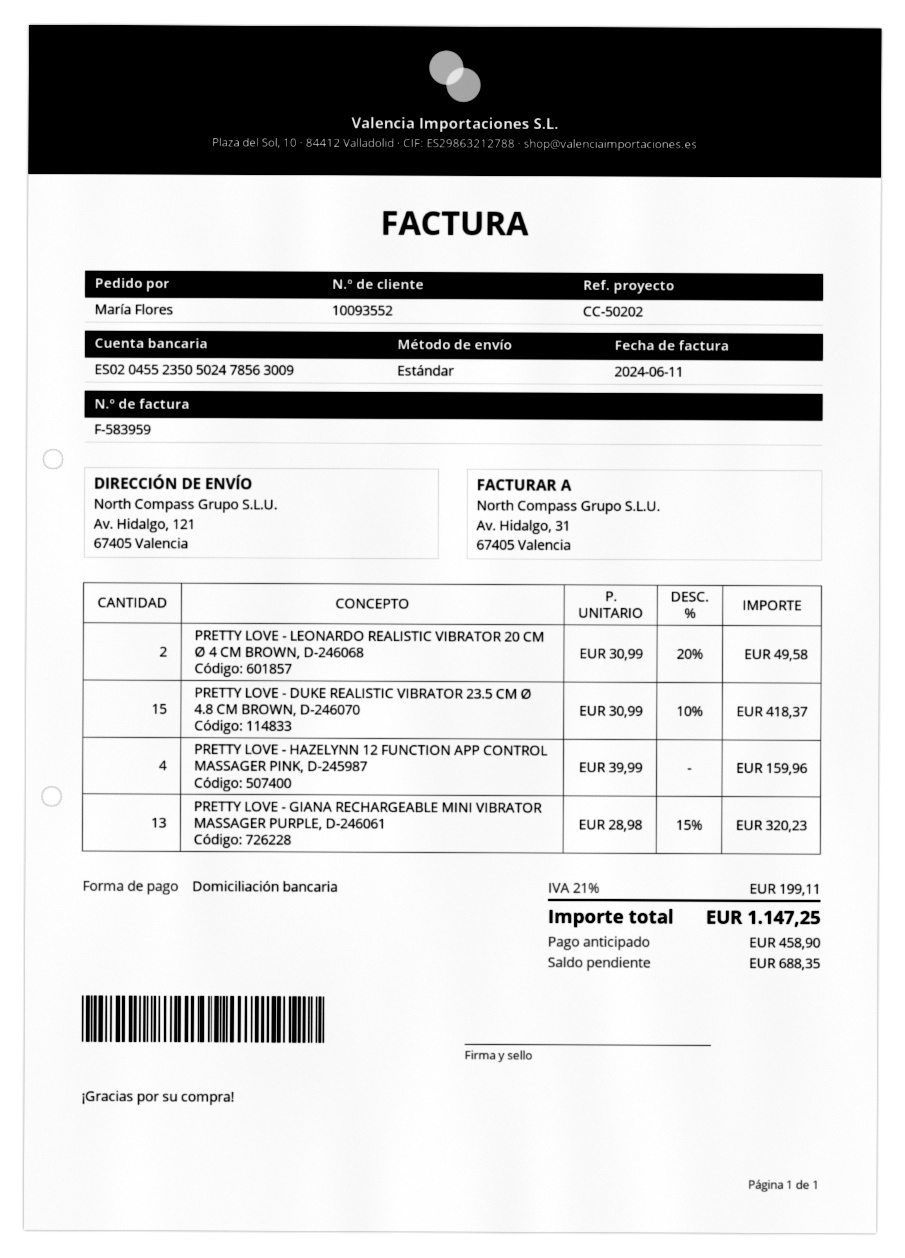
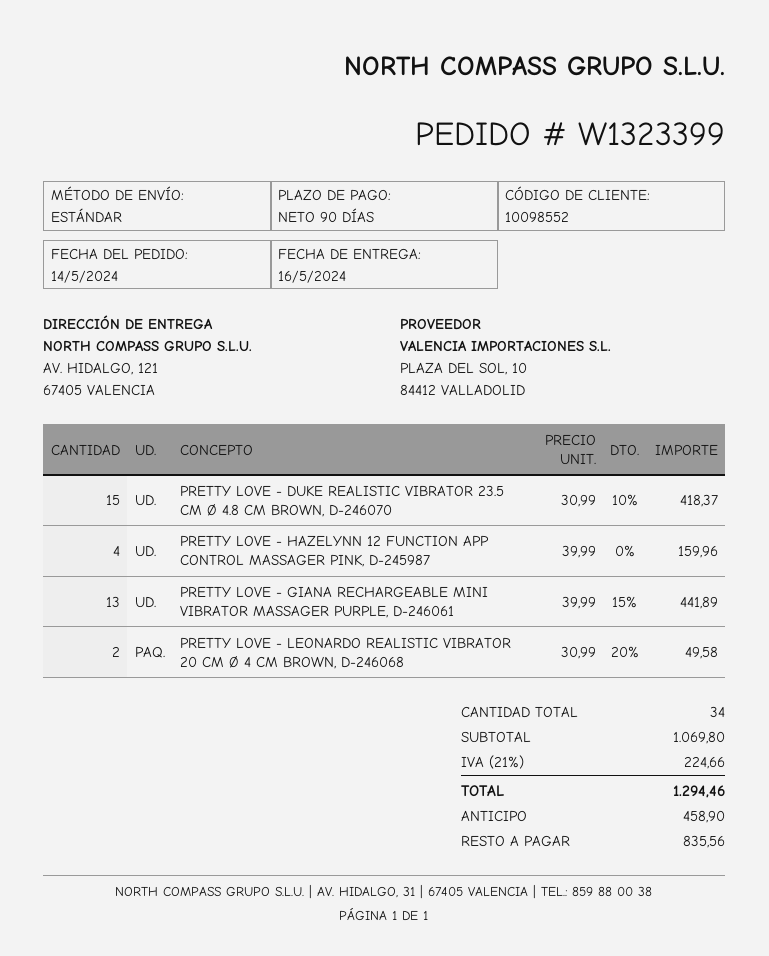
customer number: 10093552 -> 10098552
PRETTY LOVE - GIANA RECHARGEABLE MINI VIBRATOR MASSAGER PURPLE, D-246061: 13 x 28.98 - 15% = 320.23 -> 13 x 39.99 - 15% = 441.89
tax: 21% = 199.11 -> 21% = 224.66
total: 1147.25 -> 1294.46
balance: 688.35 -> 835.56

